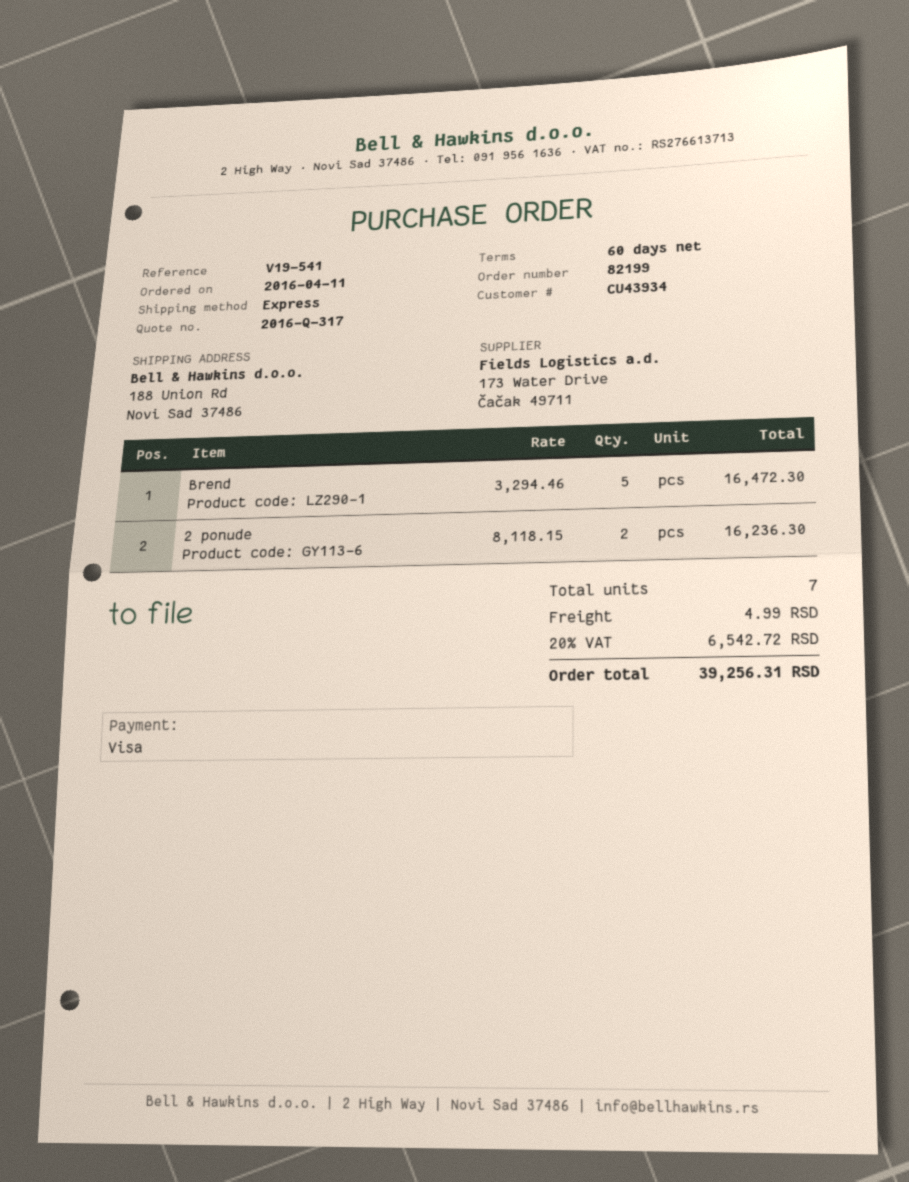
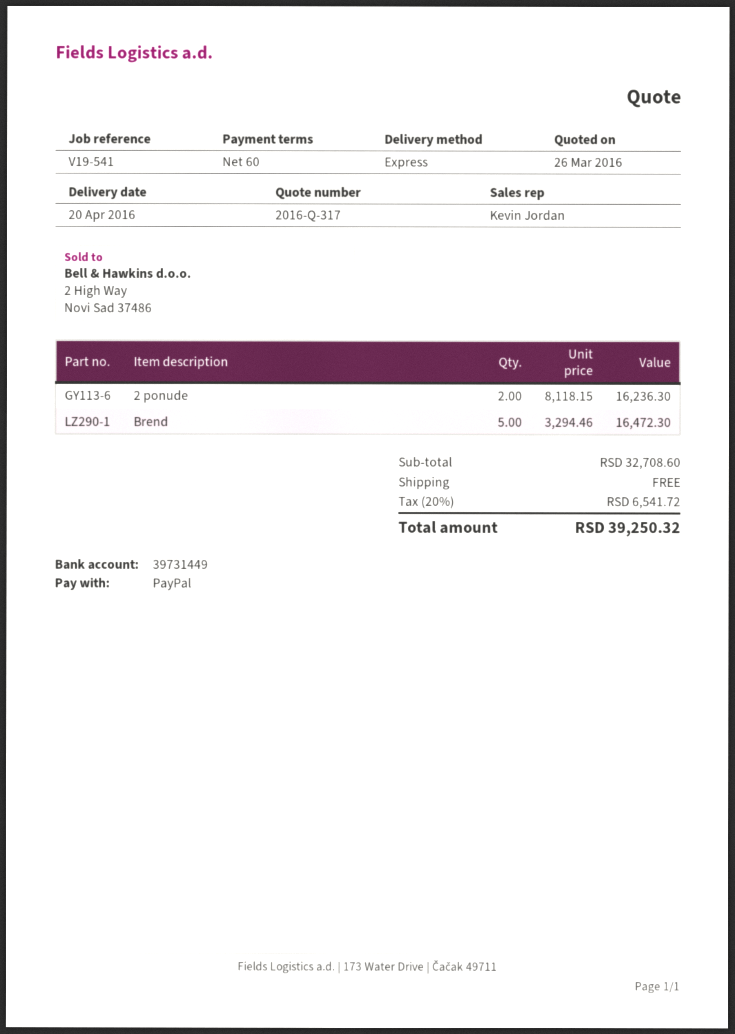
payment method: Visa -> PayPal
shipping: 4.99 -> 0.00
tax: 20% = 6542.72 -> 20% = 6541.72
total: 39256.31 -> 39250.32

